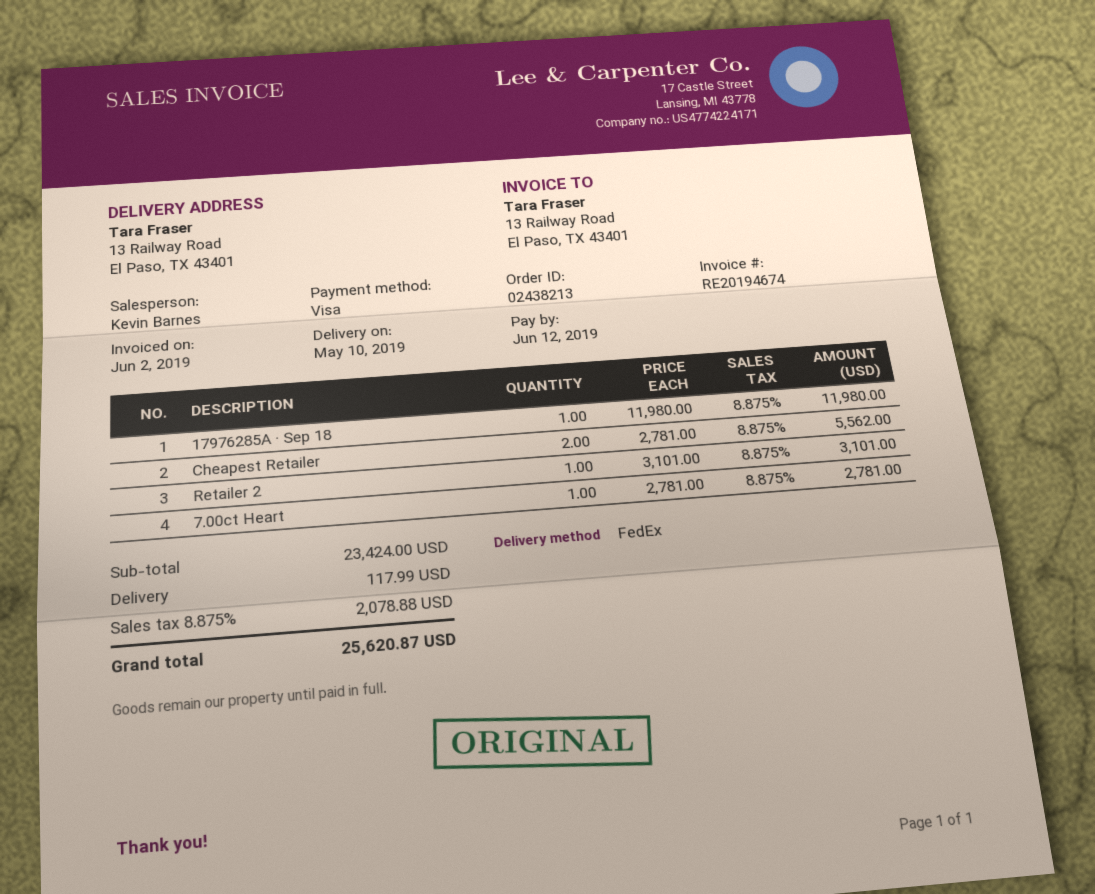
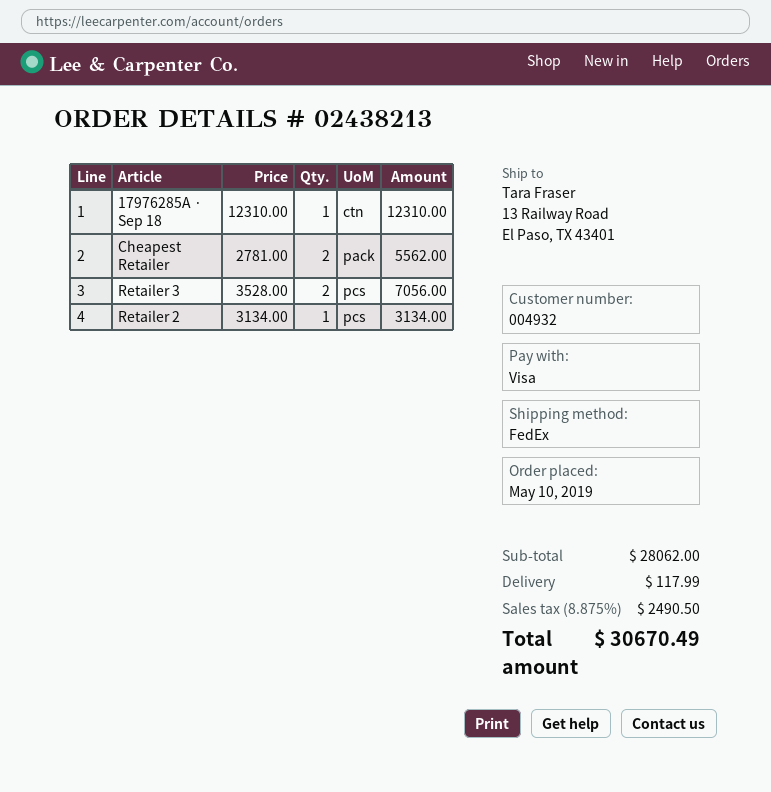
17976285A · Sep 18: 1 x 11980.00 = 11980.00 -> 1 x 12310.00 = 12310.00
Retailer 2: 1 x 3101.00 = 3101.00 -> 1 x 3134.00 = 3134.00
7.00ct Heart: 1 x 2781.00 = 2781.00 -> none
Retailer 3: none -> 2 x 3528.00 = 7056.00
subtotal: 23424.00 -> 28062.00
tax: 8.875% = 2078.88 -> 8.875% = 2490.50
total: 25620.87 -> 30670.49

